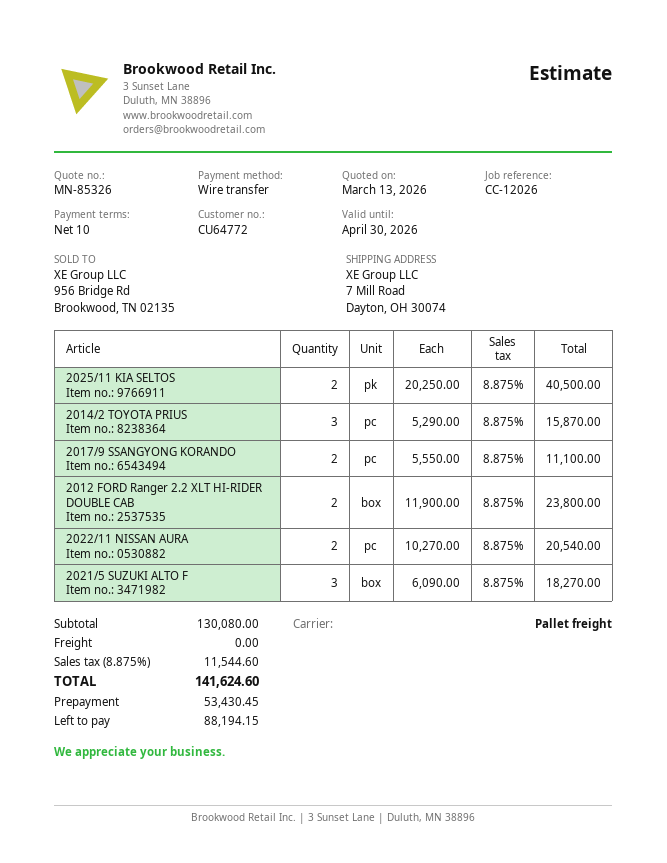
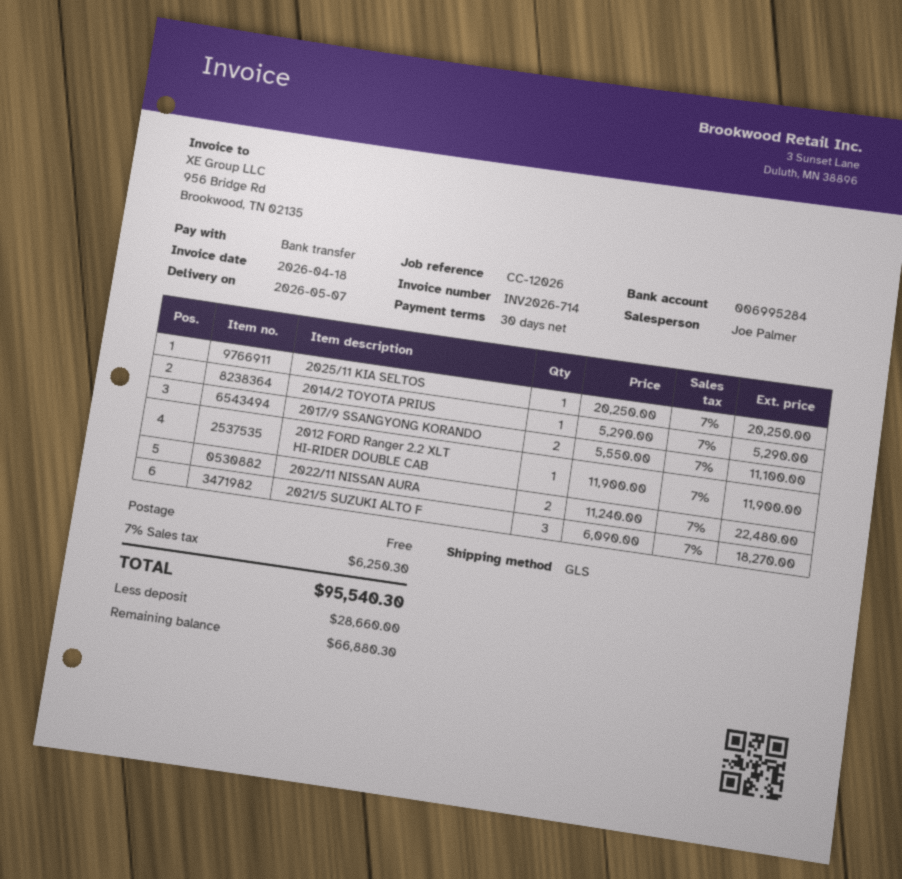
payment terms: 10 days -> 30 days
shipping method: pallet freight -> GLS
2025/11 KIA SELTOS: 2 x 20250.00 = 40500.00 -> 1 x 20250.00 = 20250.00
2014/2 TOYOTA PRIUS: 3 x 5290.00 = 15870.00 -> 1 x 5290.00 = 5290.00
2012 FORD Ranger 2.2 XLT HI-RIDER DOUBLE CAB: 2 x 11900.00 = 23800.00 -> 1 x 11900.00 = 11900.00
2022/11 NISSAN AURA: 2 x 10270.00 = 20540.00 -> 2 x 11240.00 = 22480.00
tax: 8.875% = 11544.60 -> 7% = 6250.30
total: 141624.60 -> 95540.30
deposit: 53430.45 -> 28660.00
balance: 88194.15 -> 66880.30

